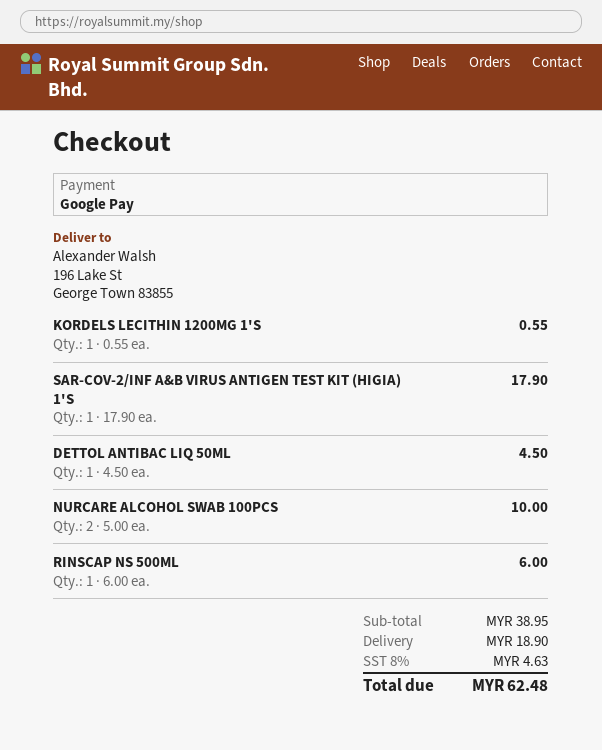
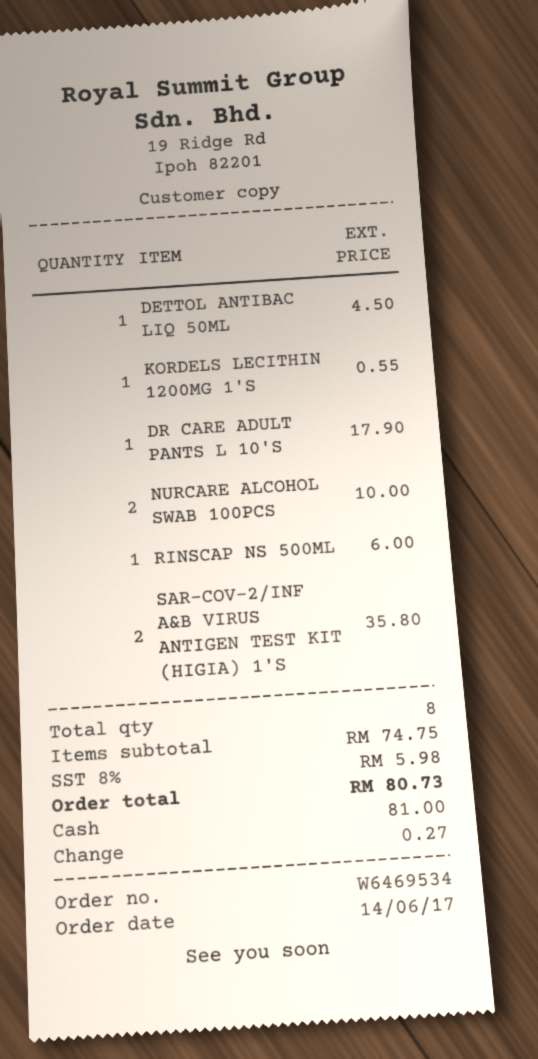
payment method: Google Pay -> cash
SAR-COV-2/INF A&B VIRUS ANTIGEN TEST KIT (HIGIA) 1'S: 1 for 17.90 -> 2 for 35.80
DR CARE ADULT PANTS L 10'S: none -> 1 for 17.90
subtotal: 38.95 -> 74.75
shipping: 18.90 -> none
tax: 8% = 4.63 -> 8% = 5.98
total: 62.48 -> 80.73

